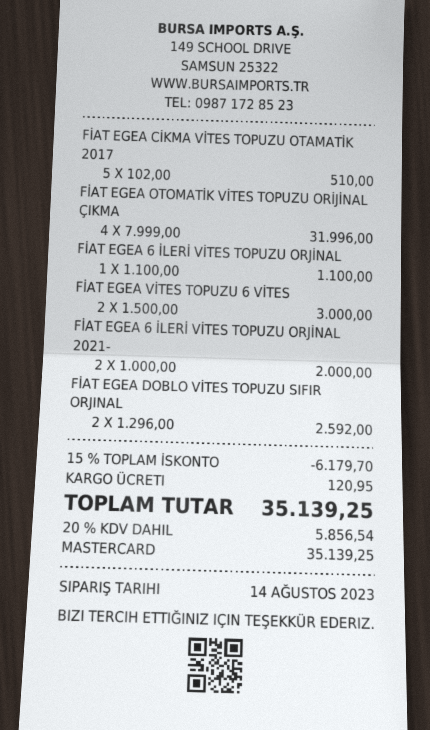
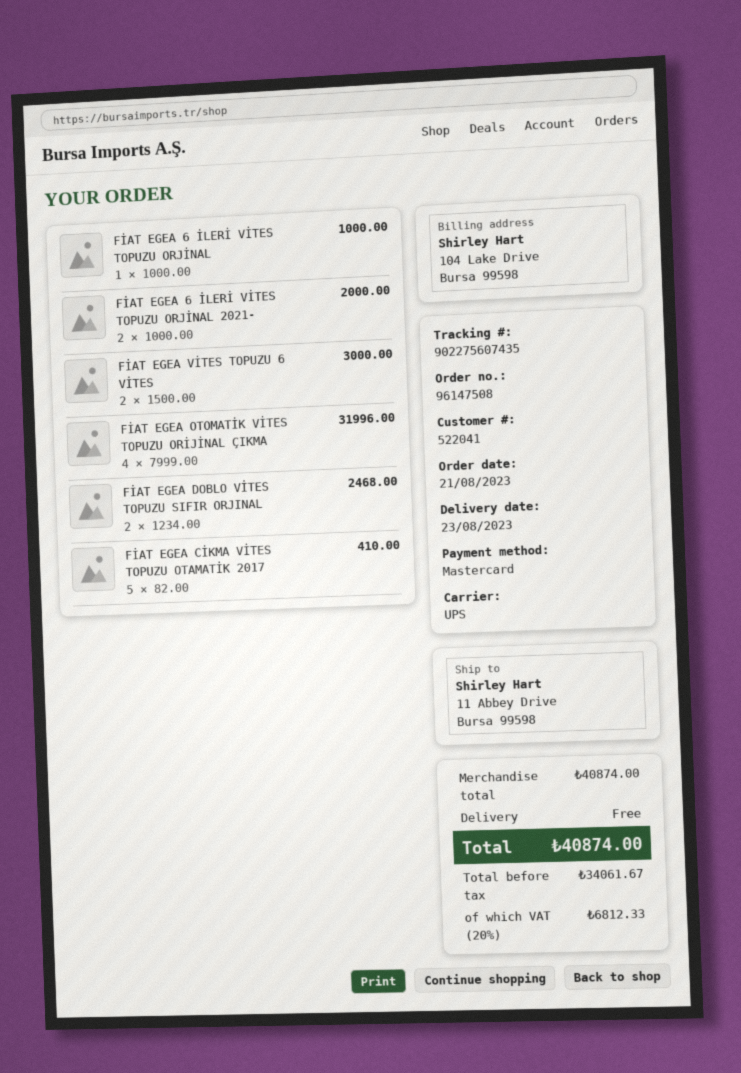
order date: 2023-08-14 -> 2023-08-21
FİAT EGEA CİKMA VİTES TOPUZU OTAMATİK 2017: 5 x 102.00 = 510.00 -> 5 x 82.00 = 410.00
FİAT EGEA 6 İLERİ VİTES TOPUZU ORJİNAL: 1 x 1100.00 = 1100.00 -> 1 x 1000.00 = 1000.00
FİAT EGEA DOBLO VİTES TOPUZU SIFIR ORJINAL: 2 x 1296.00 = 2592.00 -> 2 x 1234.00 = 2468.00
discount: 15% = 6179.70 -> none
shipping: 120.95 -> 0.00
tax: 20% = 5856.54 -> 20% = 6812.33
total: 35139.25 -> 40874.00

